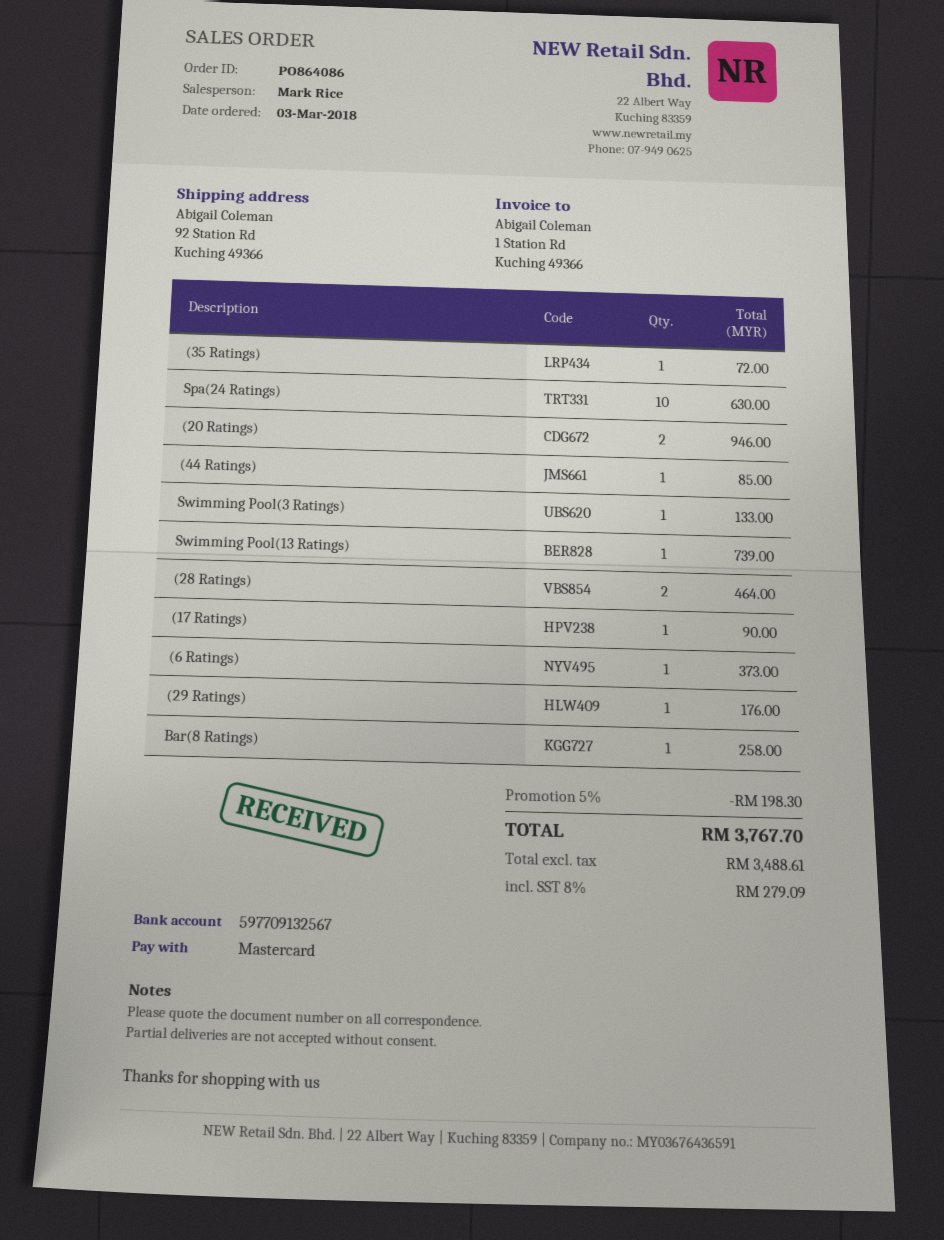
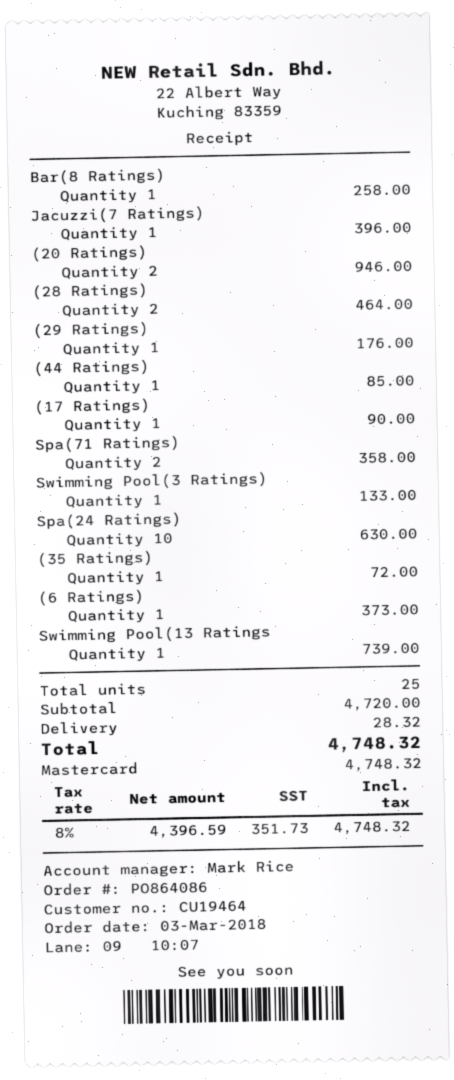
Jacuzzi(7 Ratings): none -> 1 for 396.00
Spa(71 Ratings): none -> 2 for 358.00
discount: 5% = 198.30 -> none
shipping: none -> 28.32
net: 3488.61 -> 4396.59
tax: 8% = 279.09 -> 8% = 351.73
total: 3767.70 -> 4748.32

